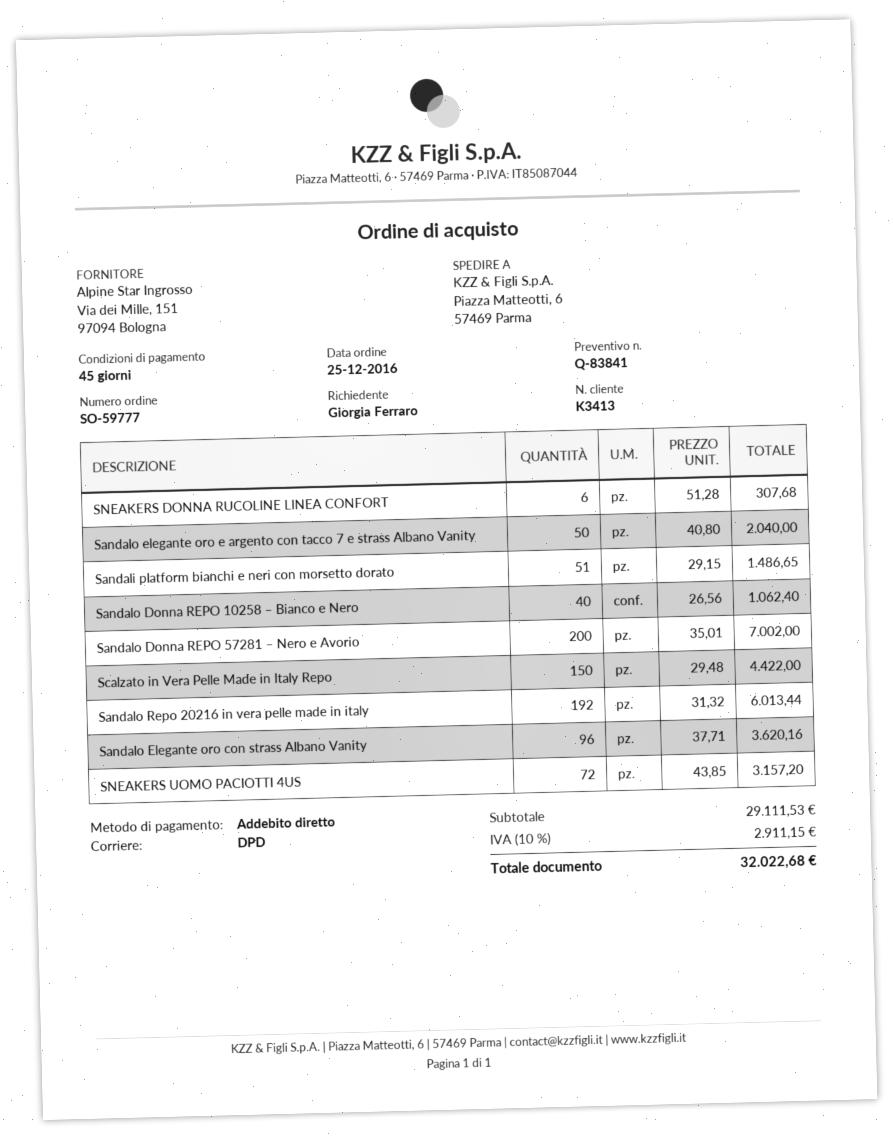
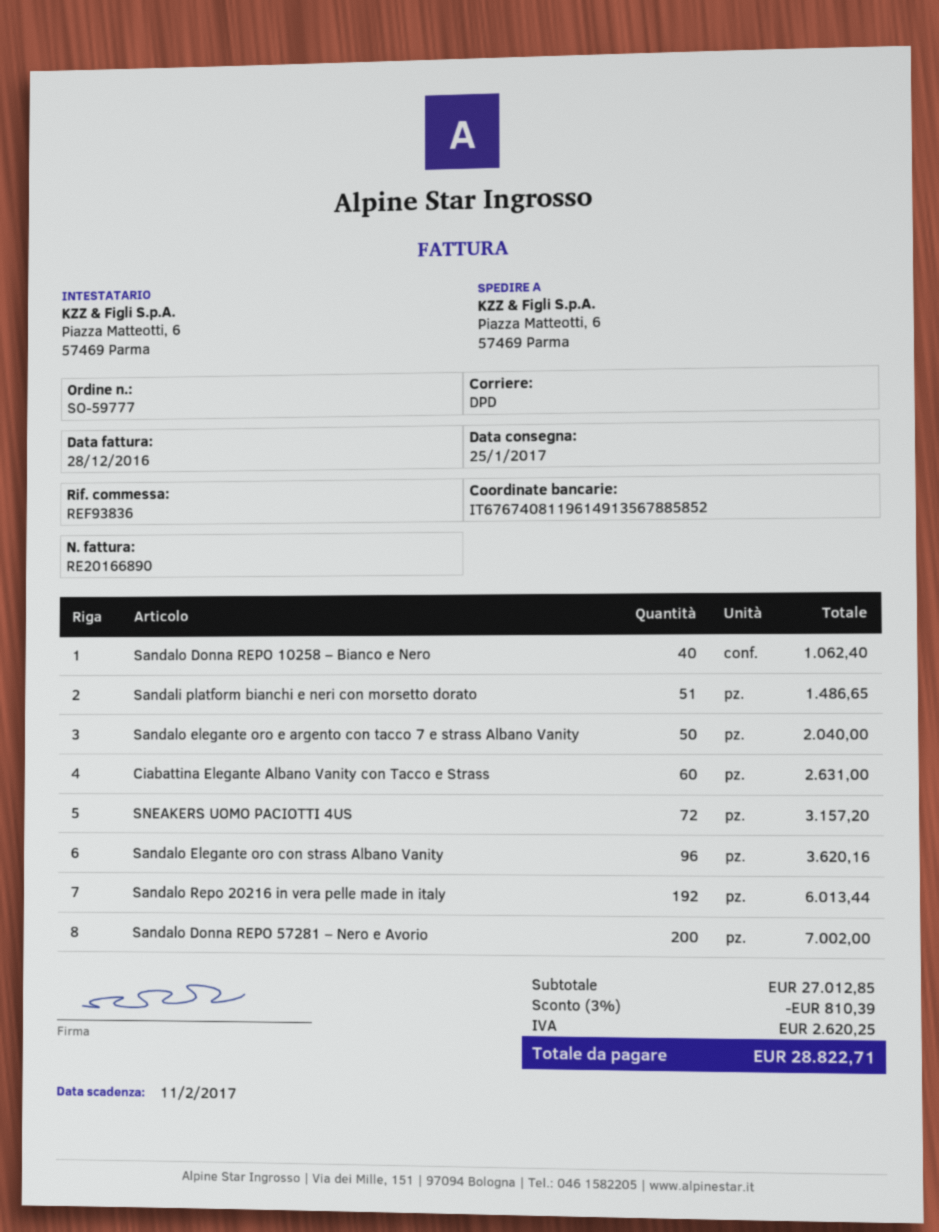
SNEAKERS DONNA RUCOLINE LINEA CONFORT: 6 for 307.68 -> none
Scalzato in Vera Pelle Made in Italy Repo: 150 for 4422.00 -> none
Ciabattina Elegante Albano Vanity con Tacco e Strass: none -> 60 for 2631.00
subtotal: 29111.53 -> 27012.85
discount: none -> 3% = 810.39
tax: 2911.15 -> 2620.25
total: 32022.68 -> 28822.71

